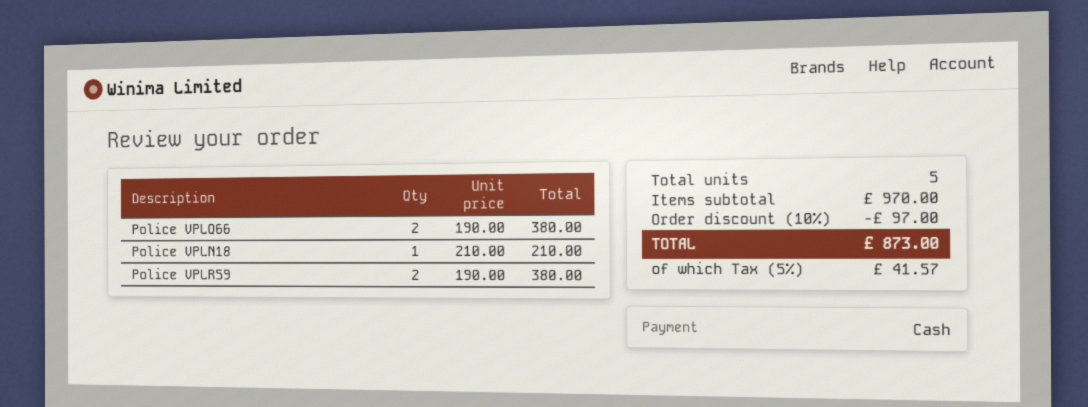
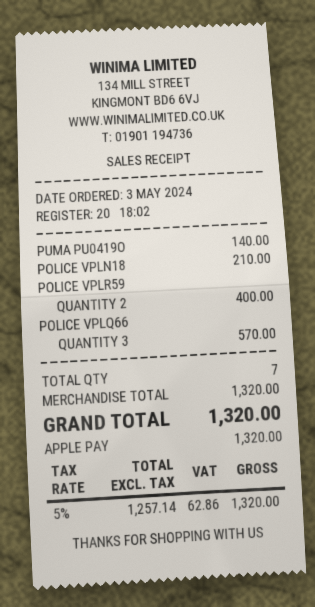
payment method: cash -> Apple Pay
Police VPLQ66: 2 for 380.00 -> 3 for 570.00
Police VPLR59: 2 for 380.00 -> 2 for 400.00
PUMA PU0419O: none -> 1 for 140.00
total quantity: 5 -> 7
subtotal: 970.00 -> 1320.00
discount: 10% = 97.00 -> none
tax: 5% = 41.57 -> 5% = 62.86
total: 873.00 -> 1320.00

